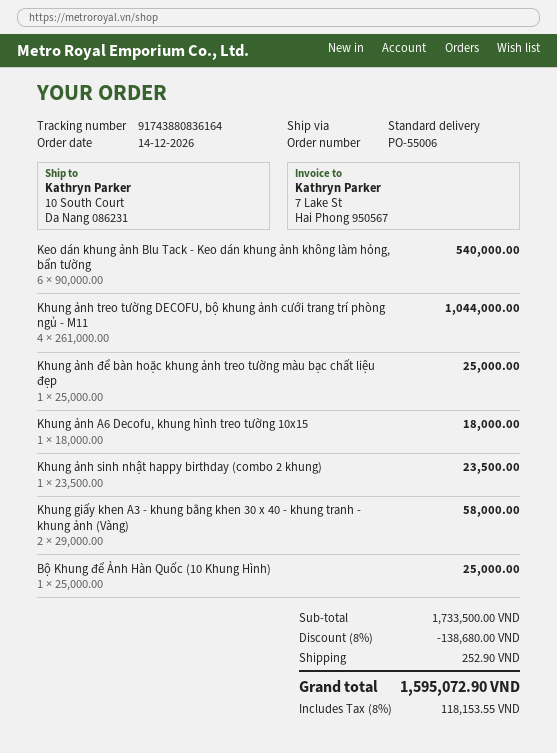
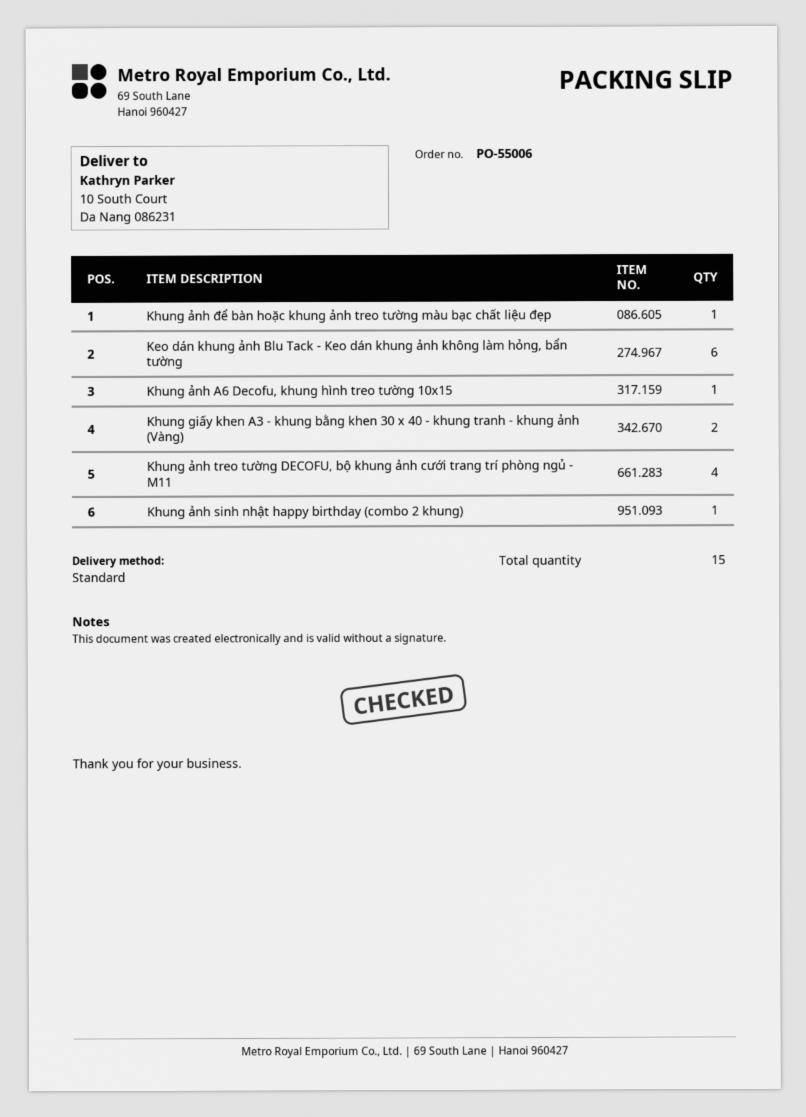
Bộ Khung để Ảnh Hàn Quốc (10 Khung Hình): 1 -> none

